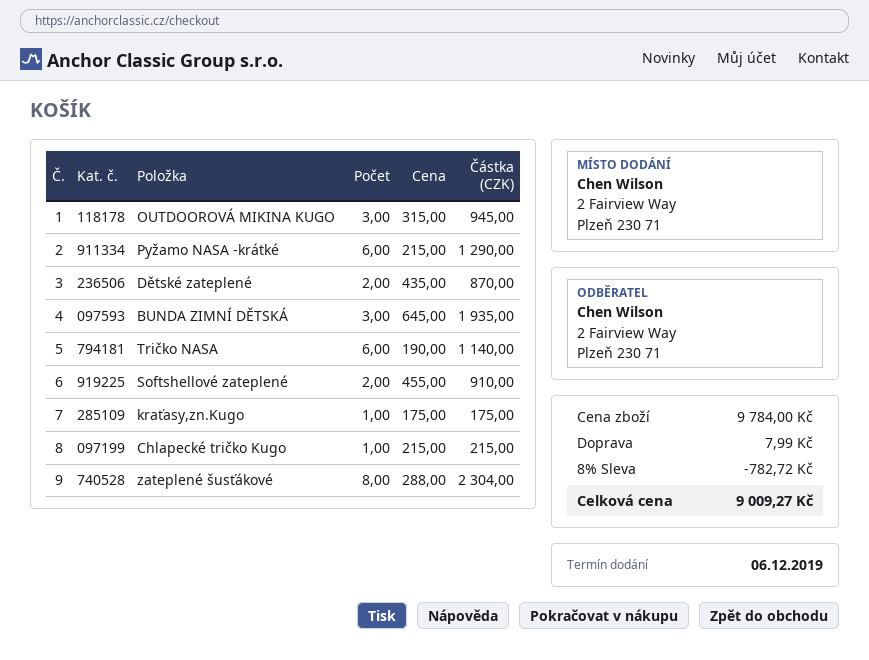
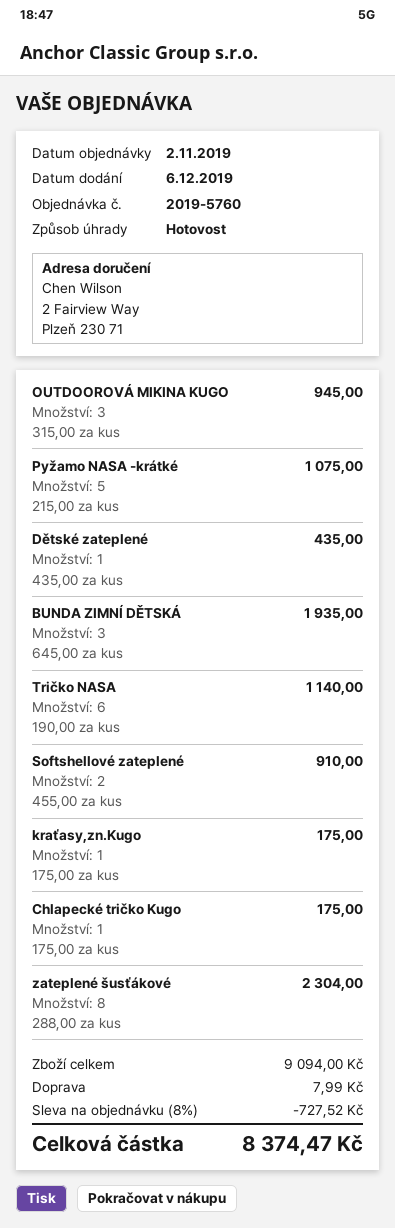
Pyžamo NASA -krátké: 6 x 215.00 = 1290.00 -> 5 x 215.00 = 1075.00
Dětské zateplené: 2 x 435.00 = 870.00 -> 1 x 435.00 = 435.00
Chlapecké tričko Kugo: 1 x 215.00 = 215.00 -> 1 x 175.00 = 175.00
subtotal: 9784.00 -> 9094.00
discount: 8% = 782.72 -> 8% = 727.52
total: 9009.27 -> 8374.47

